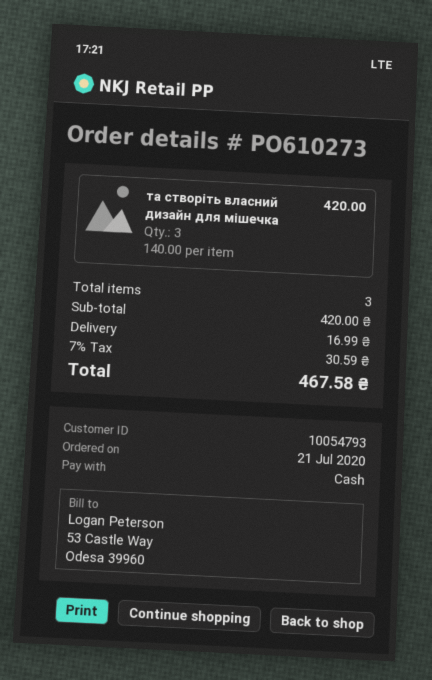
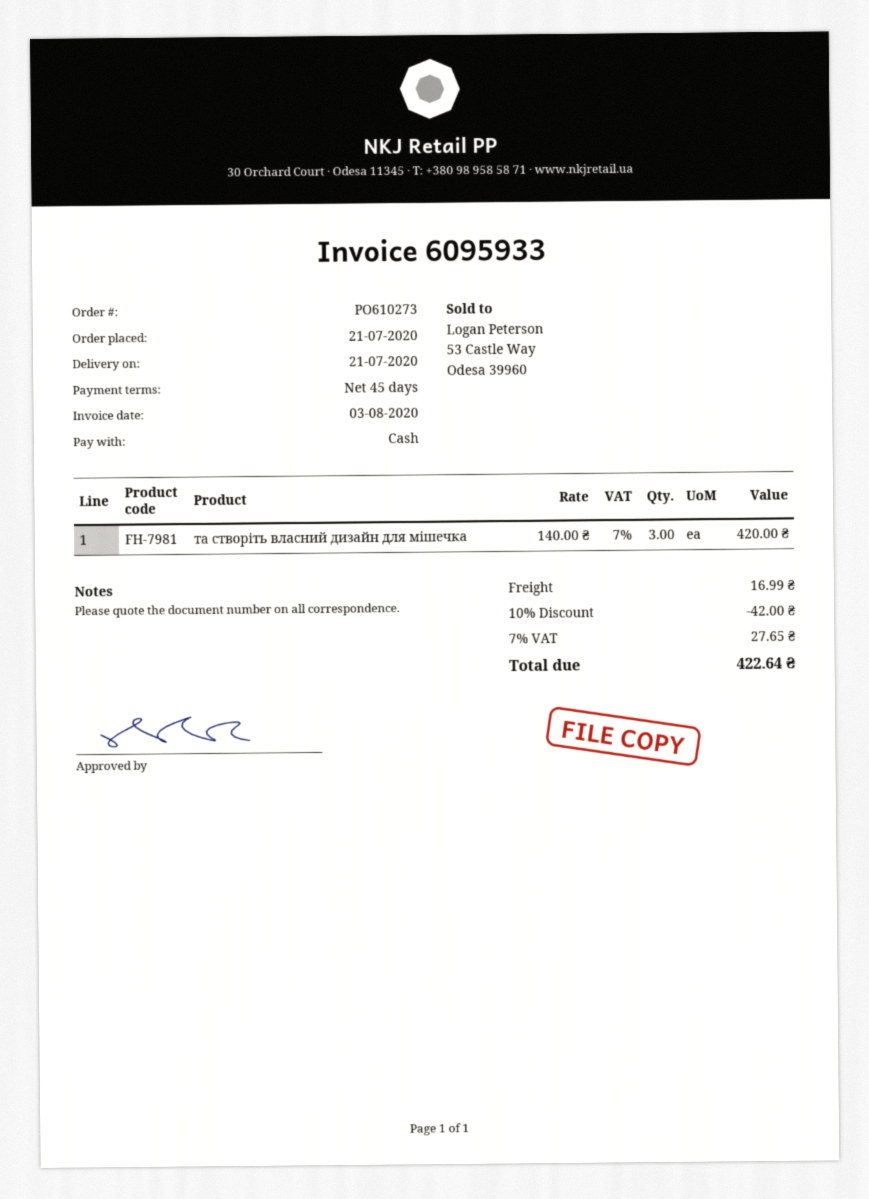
discount: none -> 10% = 42.00
tax: 7% = 30.59 -> 7% = 27.65
total: 467.58 -> 422.64

